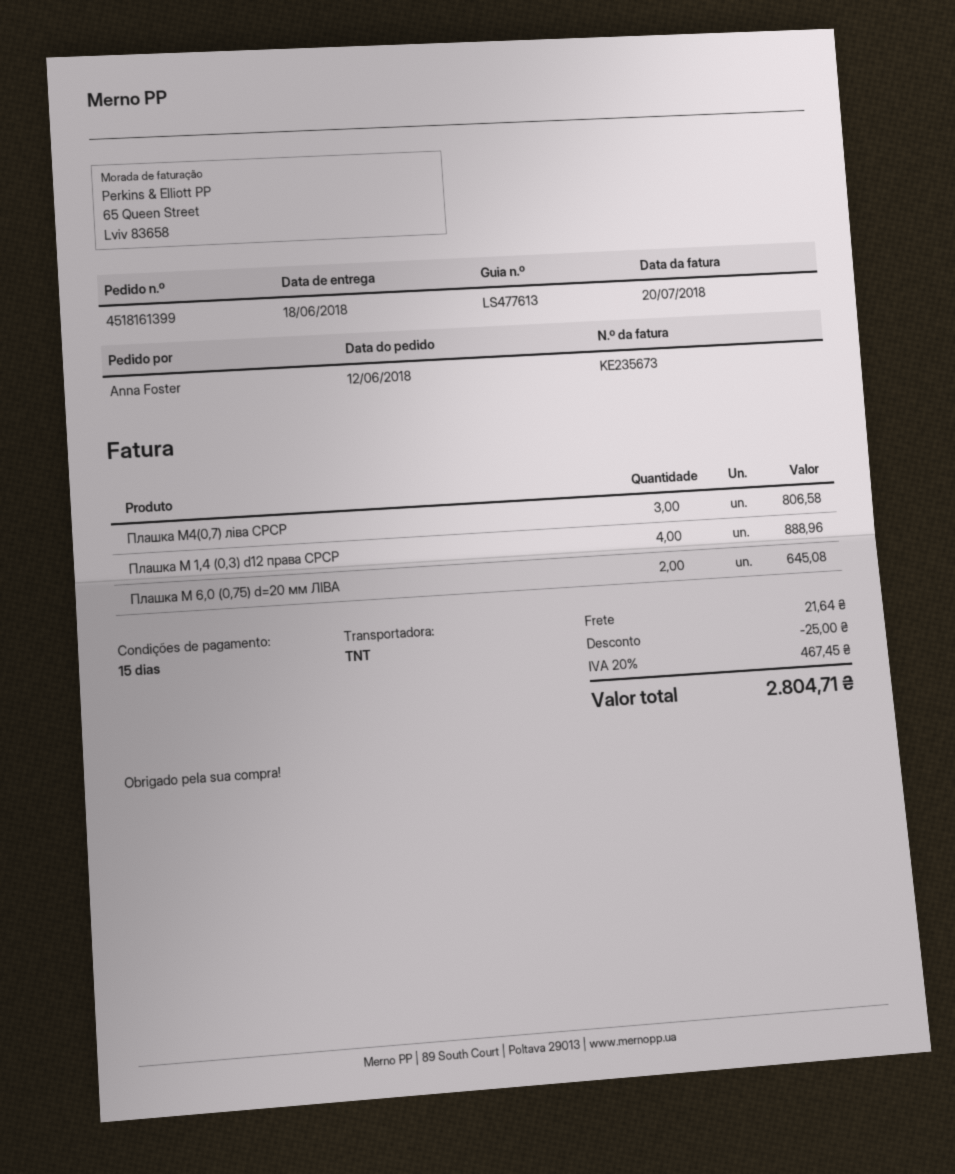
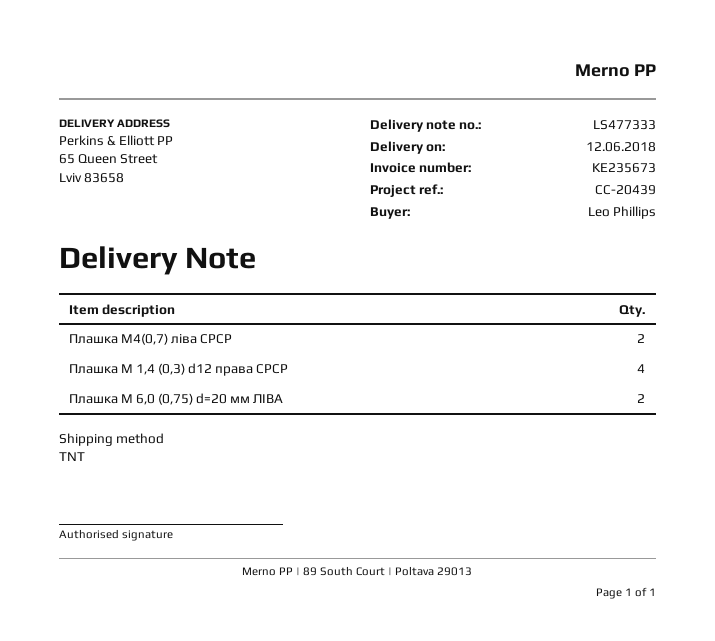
delivery note number: LS477613 -> LS477333
delivery date: 2018-06-18 -> 2018-06-12
ordered by: Anna Foster -> Leo Phillips
Плашка М4(0,7) ліва СРСР: 3 -> 2

